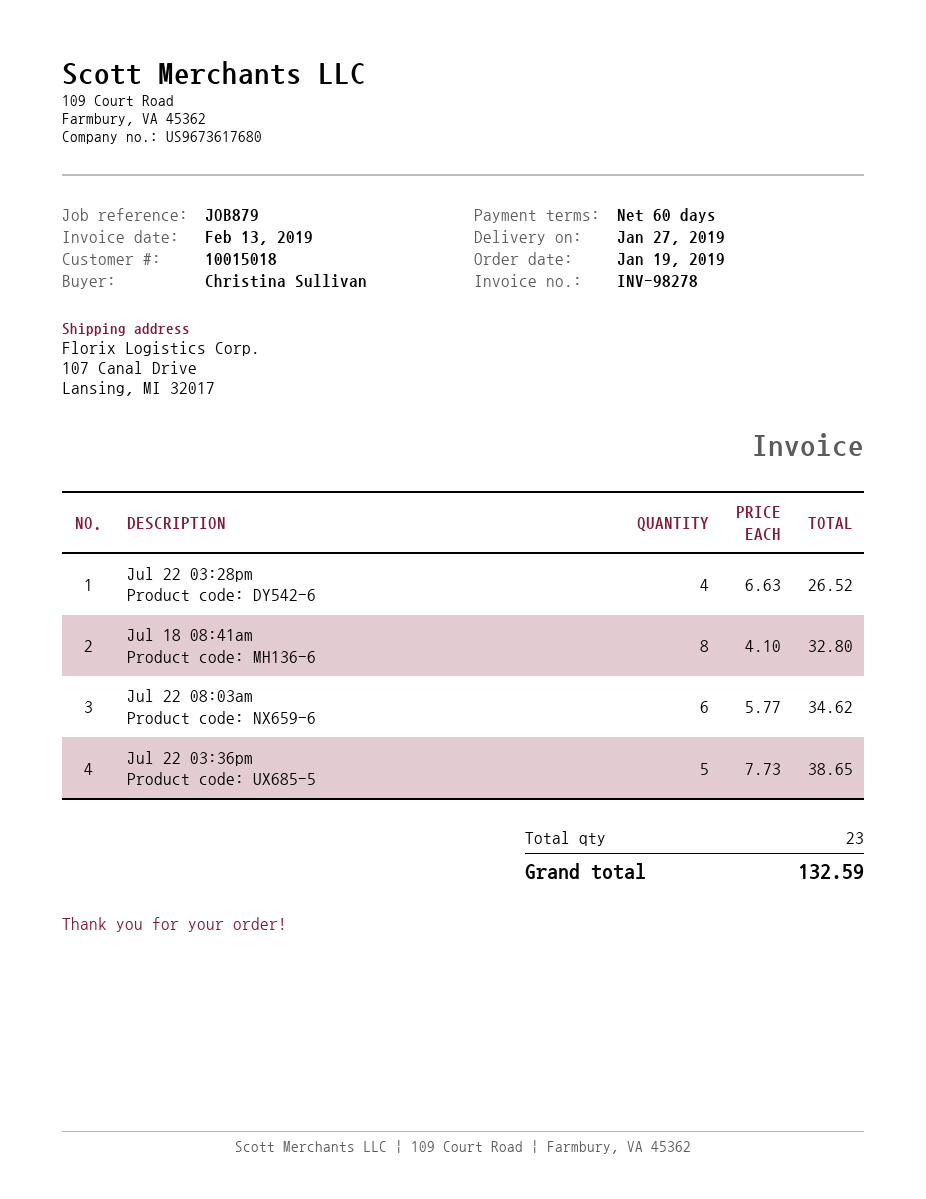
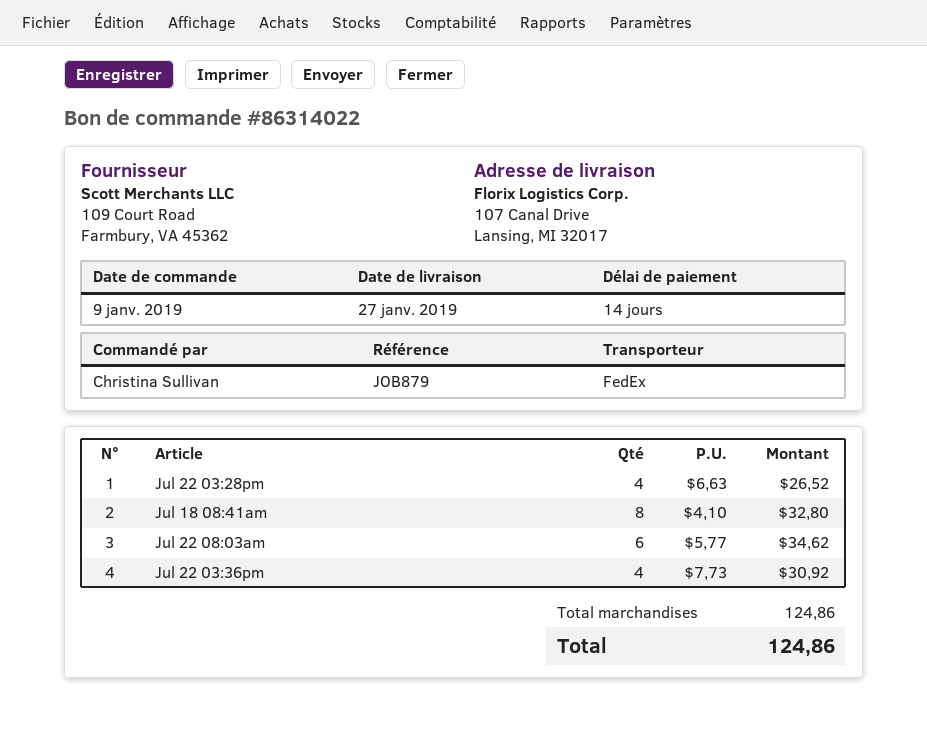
order date: 2019-01-19 -> 2019-01-09
payment terms: 60 days -> 14 days
Jul 22 03:36pm: 5 x 7.73 = 38.65 -> 4 x 7.73 = 30.92
total: 132.59 -> 124.86

